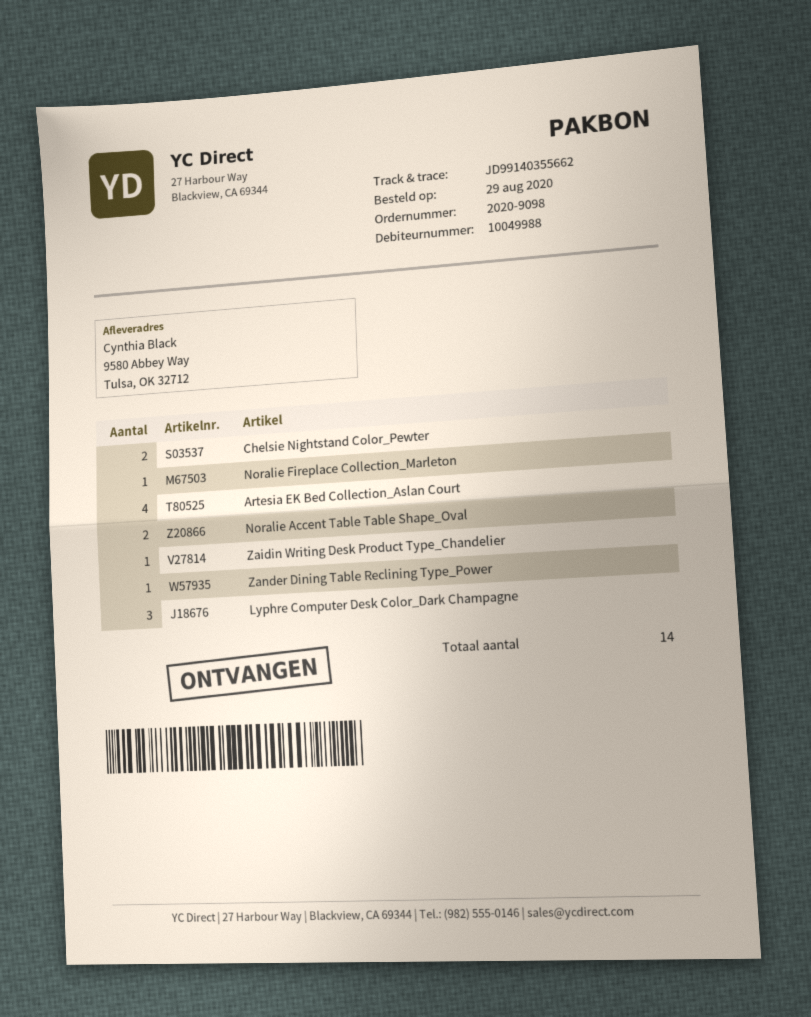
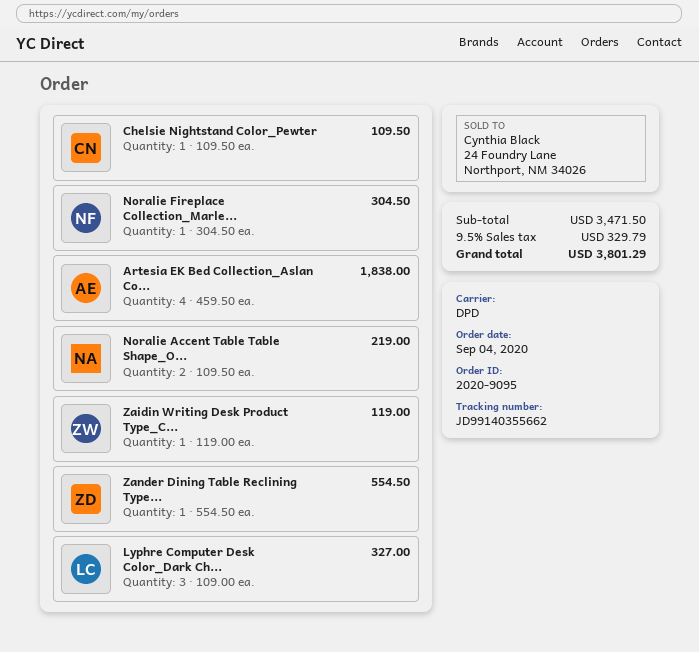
order number: 2020-9098 -> 2020-9095
order date: 2020-08-29 -> 2020-09-04
Chelsie Nightstand Color_Pewter: 2 -> 1

